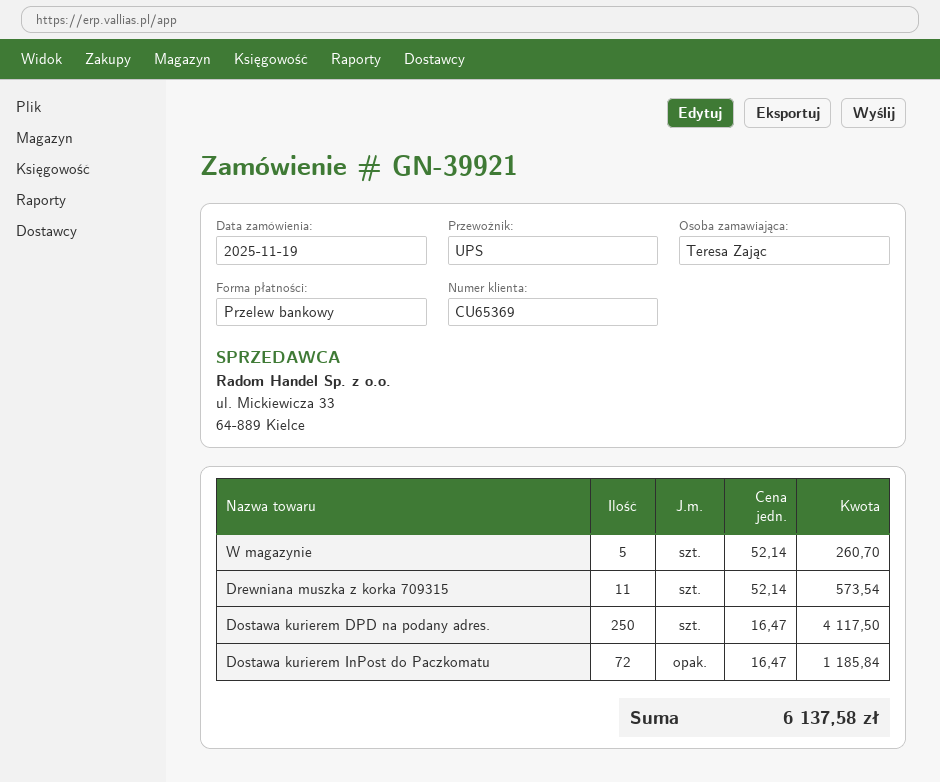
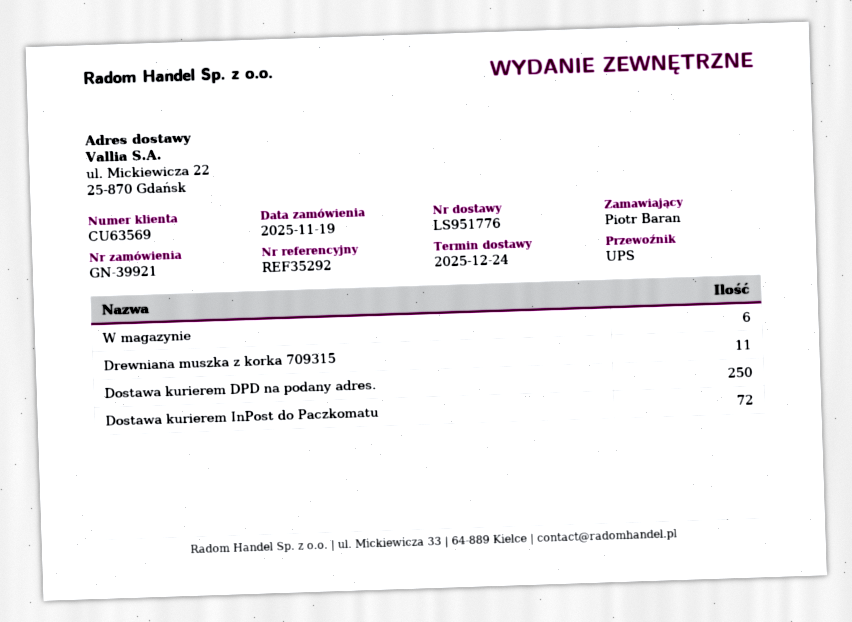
customer number: CU65369 -> CU63569
ordered by: Teresa Zając -> Piotr Baran
W magazynie: 5 -> 6

